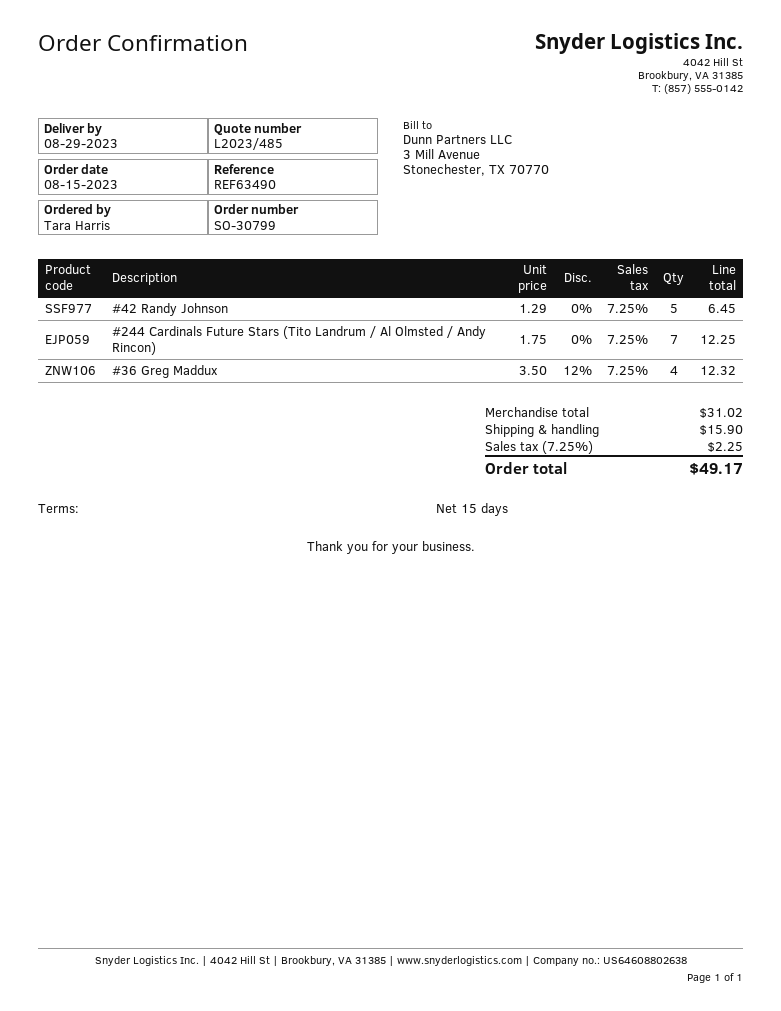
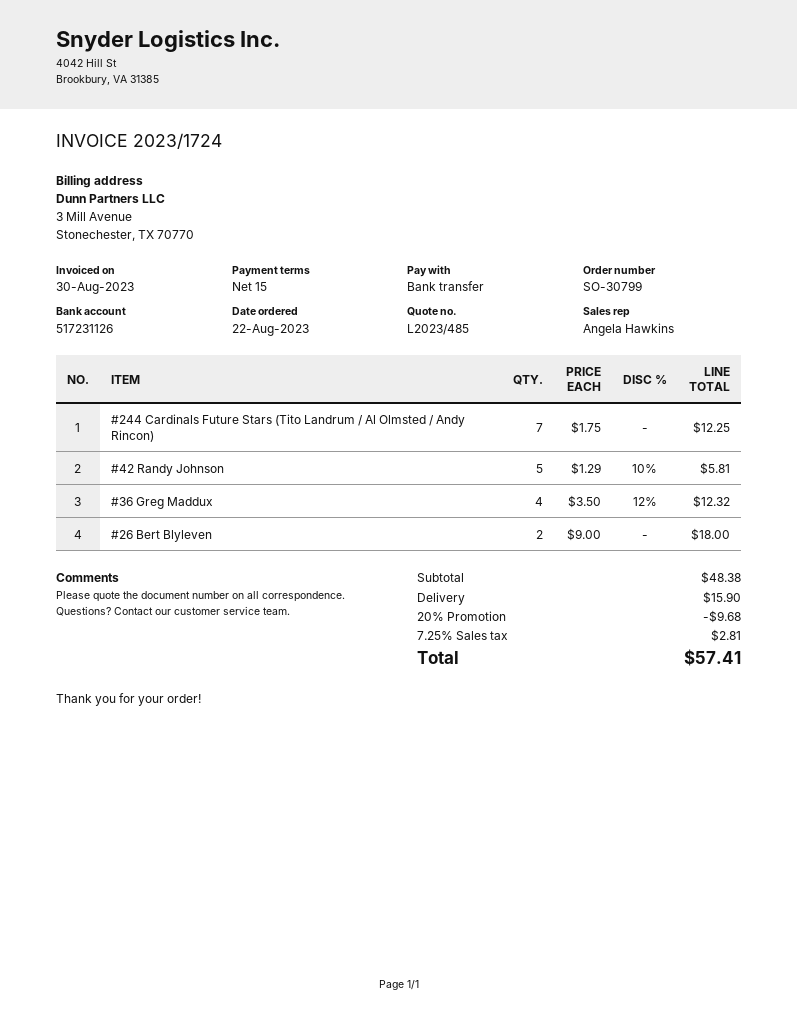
order date: 2023-08-15 -> 2023-08-22
#42 Randy Johnson: 5 x 1.29 = 6.45 -> 5 x 1.29 - 10% = 5.81
#26 Bert Blyleven: none -> 2 x 9.00 = 18.00
subtotal: 31.02 -> 48.38
discount: none -> 20% = 9.68
tax: 7.25% = 2.25 -> 7.25% = 2.81
total: 49.17 -> 57.41

